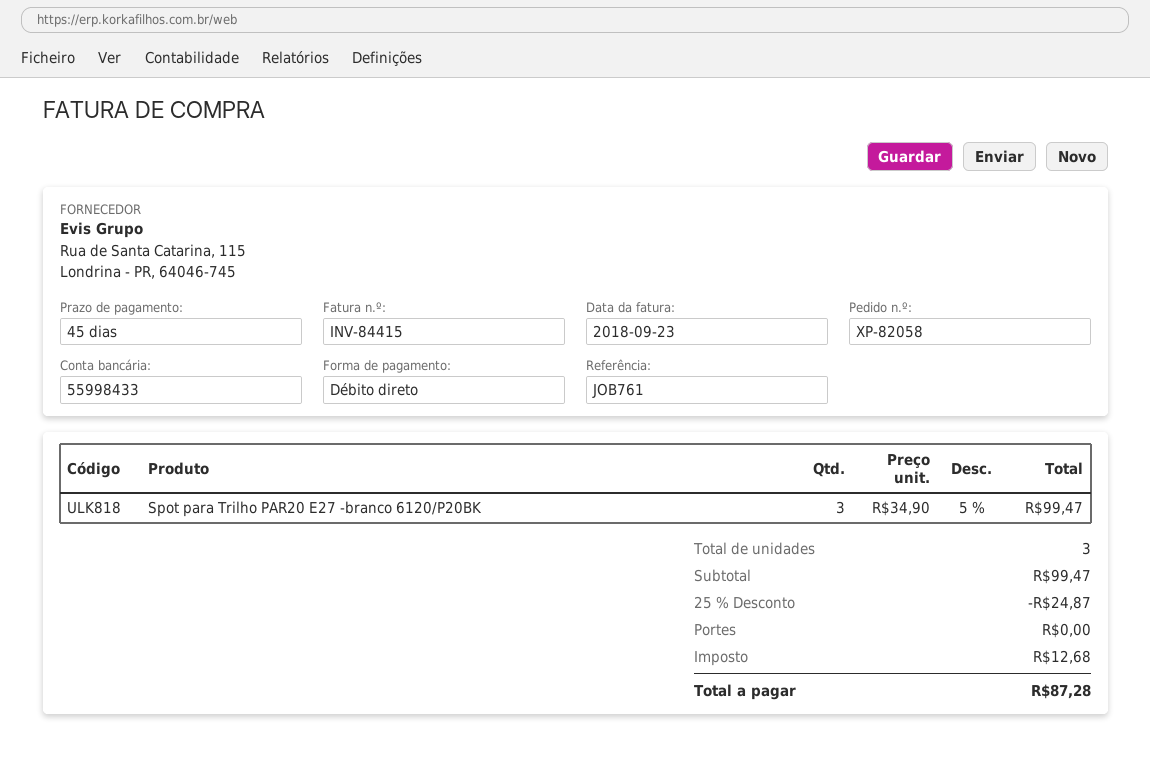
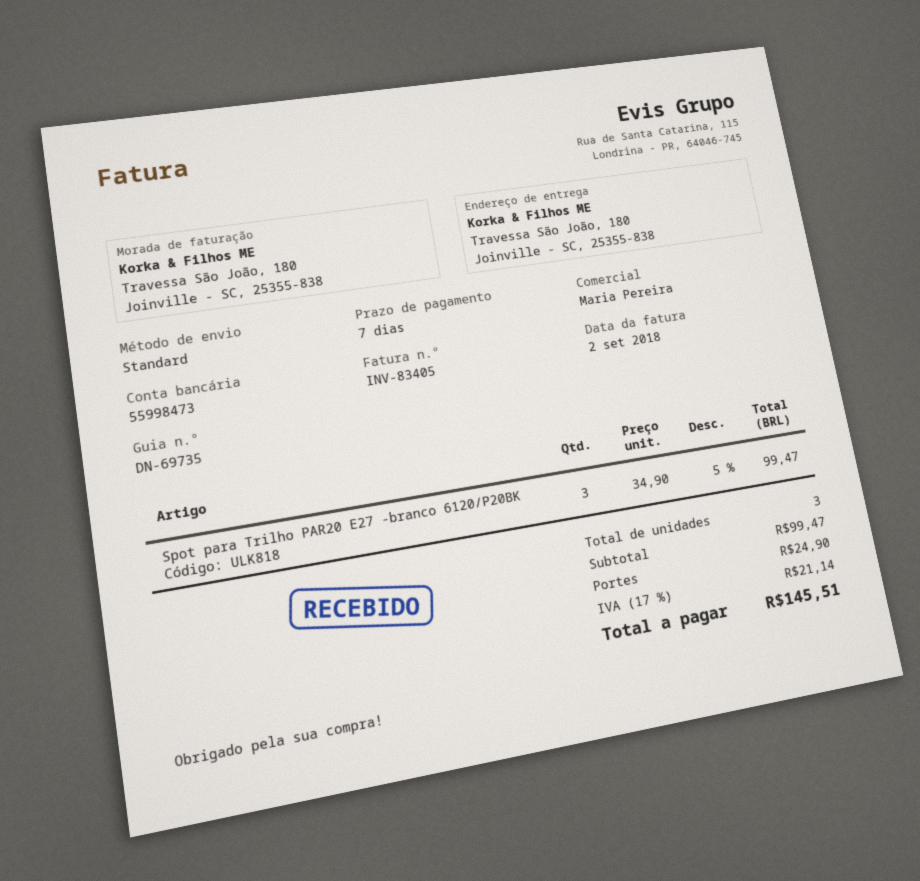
invoice number: INV-84415 -> INV-83405
invoice date: 2018-09-23 -> 2018-09-02
payment terms: 45 days -> 7 days
bank account: 55998433 -> 55998473
discount: 25% = 24.87 -> none
shipping: 0.00 -> 24.90
tax: 12.68 -> 21.14
total: 87.28 -> 145.51

